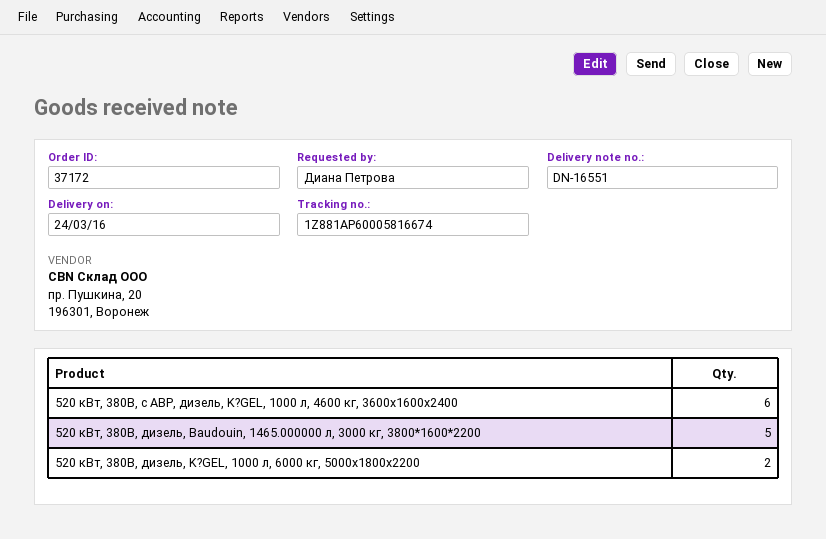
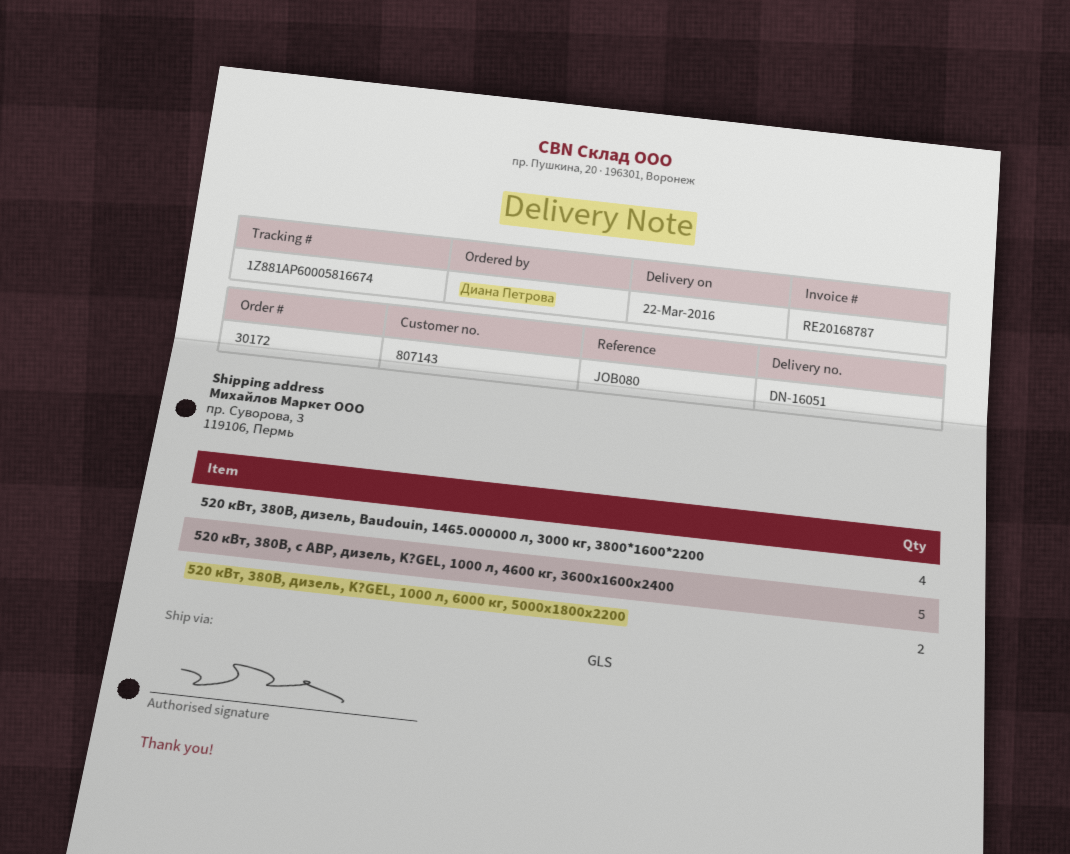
order number: 37172 -> 30172
delivery note number: DN-16551 -> DN-16051
delivery date: 2016-03-24 -> 2016-03-22
520 кВт, 380В, c АВР, дизель, K?GEL, 1000 л, 4600 кг, 3600x1600x2400: 6 -> 5
520 кВт, 380В, дизель, Baudouin, 1465.000000 л, 3000 кг, 3800*1600*2200: 5 -> 4

